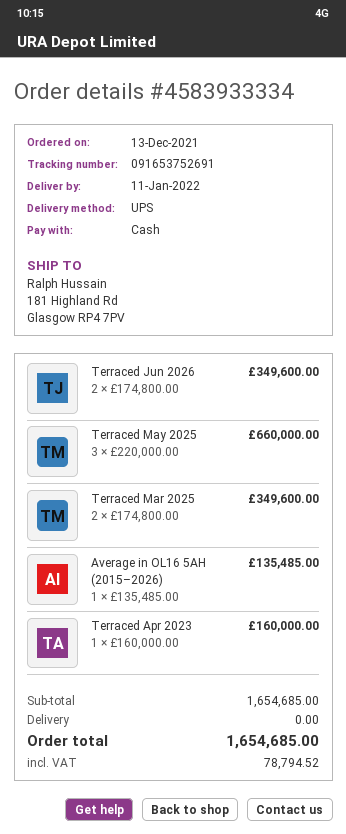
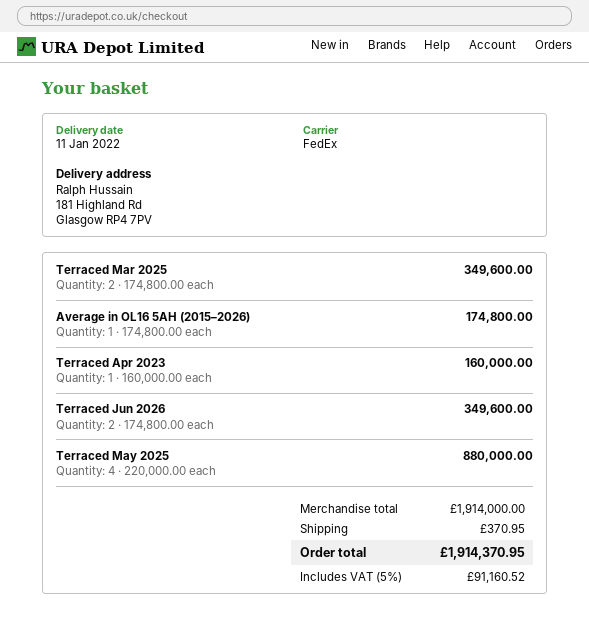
shipping method: UPS -> FedEx
Terraced May 2025: 3 x 220000.00 = 660000.00 -> 4 x 220000.00 = 880000.00
Average in OL16 5AH (2015–2026): 1 x 135485.00 = 135485.00 -> 1 x 174800.00 = 174800.00
subtotal: 1654685.00 -> 1914000.00
shipping: 0.00 -> 370.95
tax: 78794.52 -> 91160.52
total: 1654685.00 -> 1914370.95

